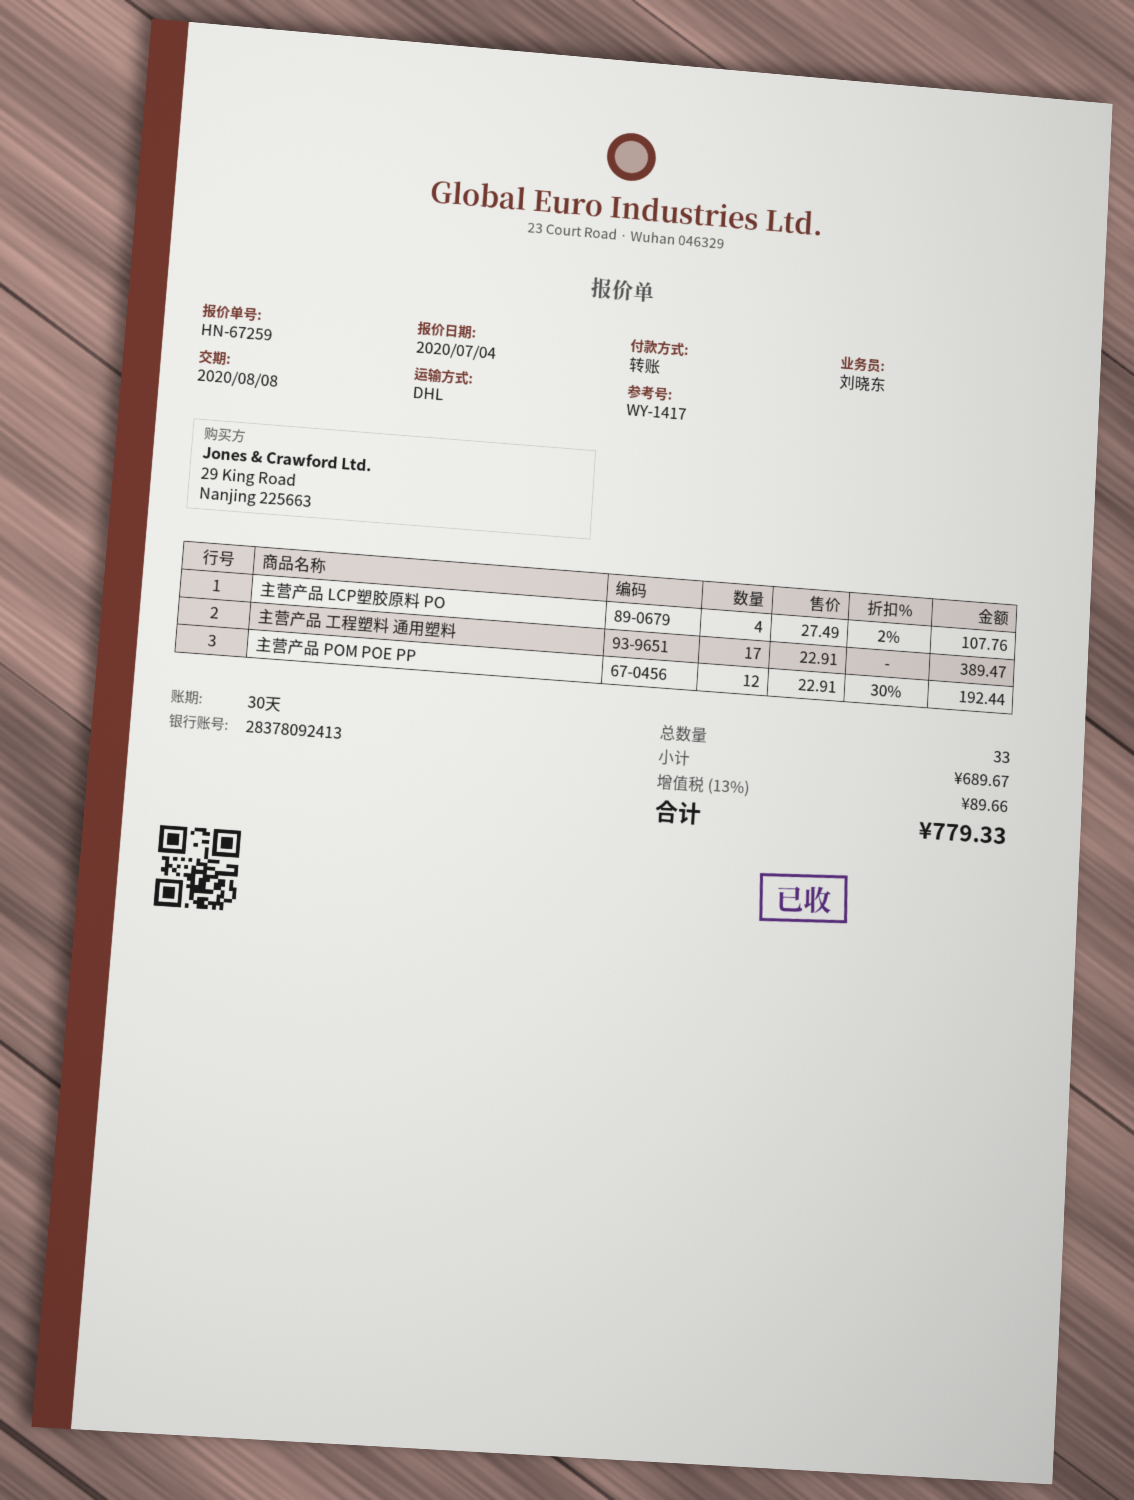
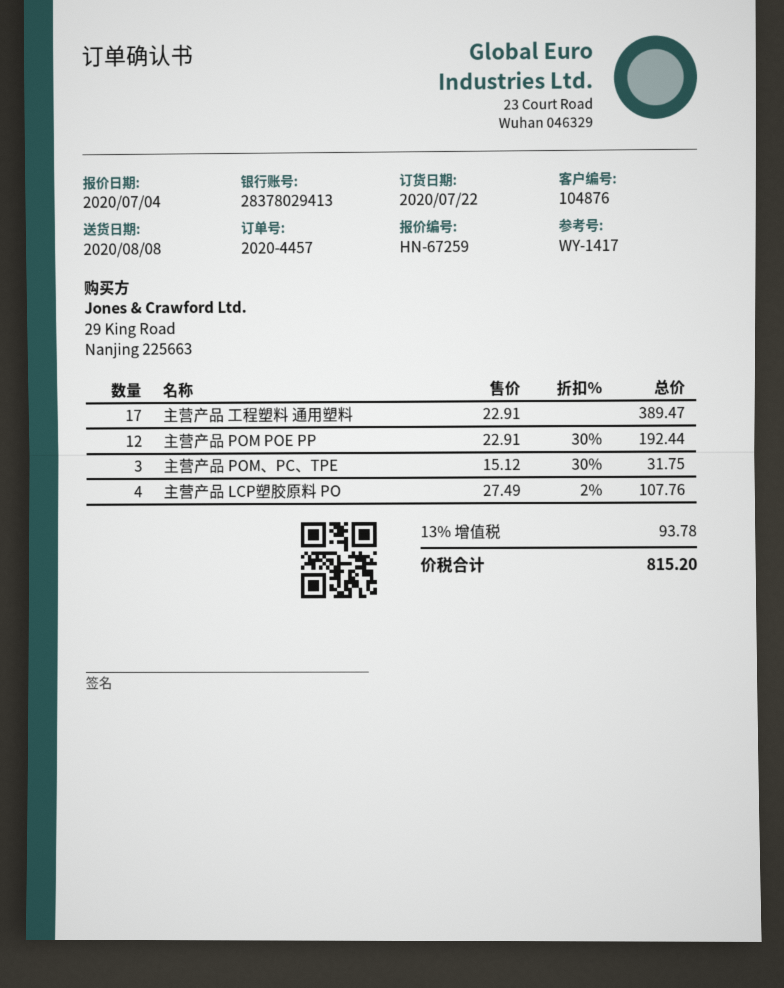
bank account: 28378092413 -> 28378029413
主营产品 POM、PC、TPE: none -> 3 x 15.12 - 30% = 31.75
tax: 13% = 89.66 -> 13% = 93.78
total: 779.33 -> 815.20

